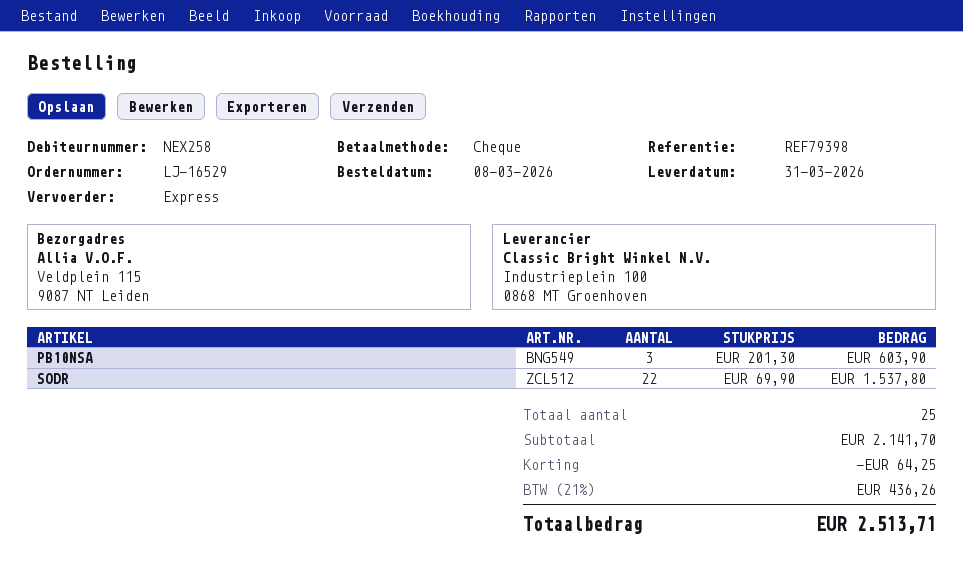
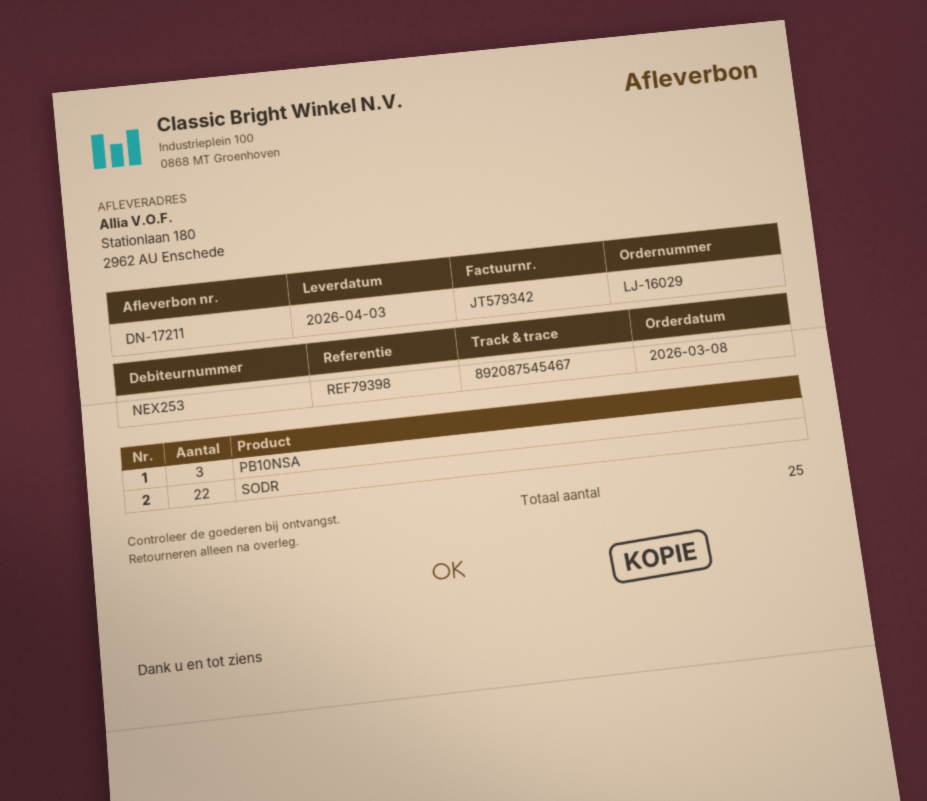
order number: LJ-16529 -> LJ-16029
delivery date: 2026-03-31 -> 2026-04-03
customer number: NEX258 -> NEX253
ship to: Veldplein 115, 9087 NT Leiden -> Stationlaan 180, 2962 AU Enschede

